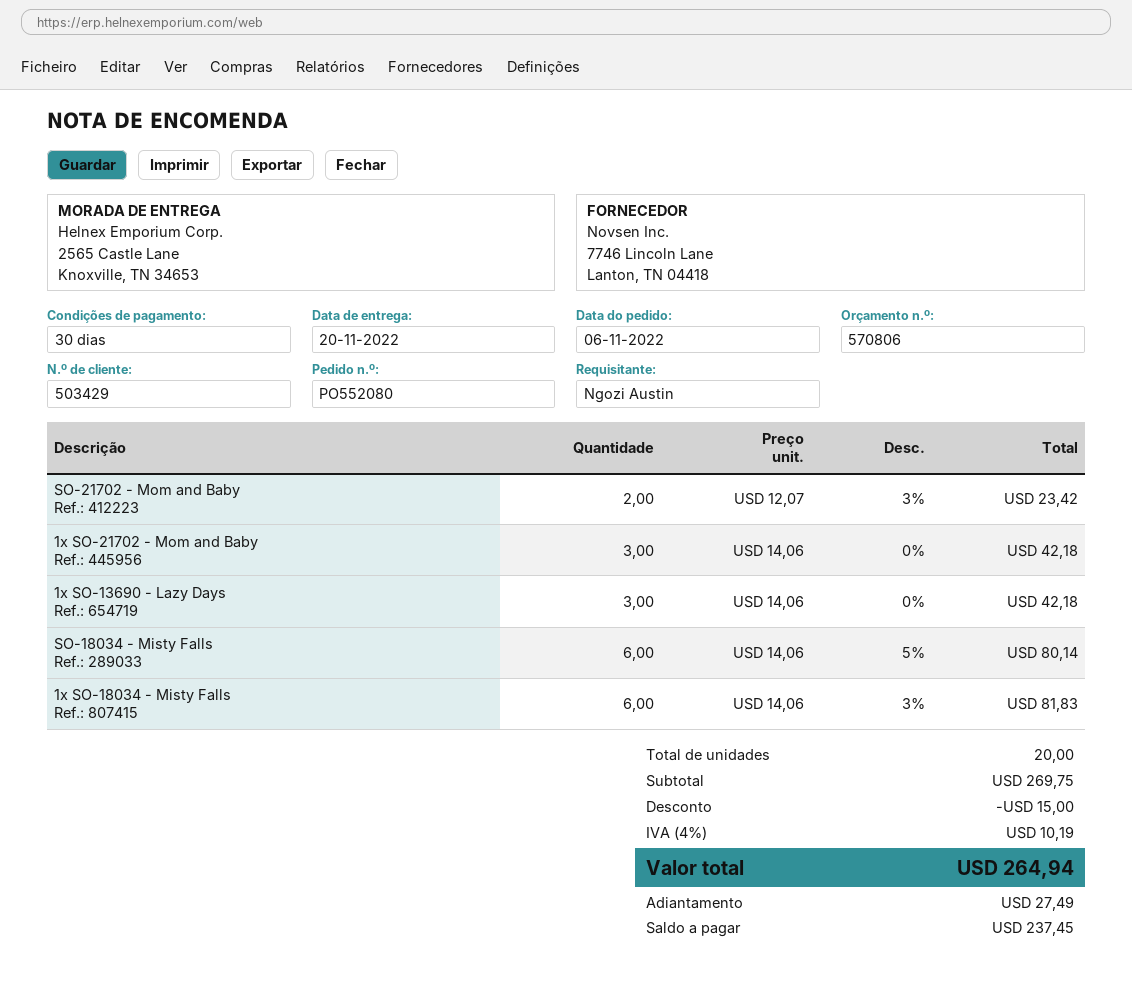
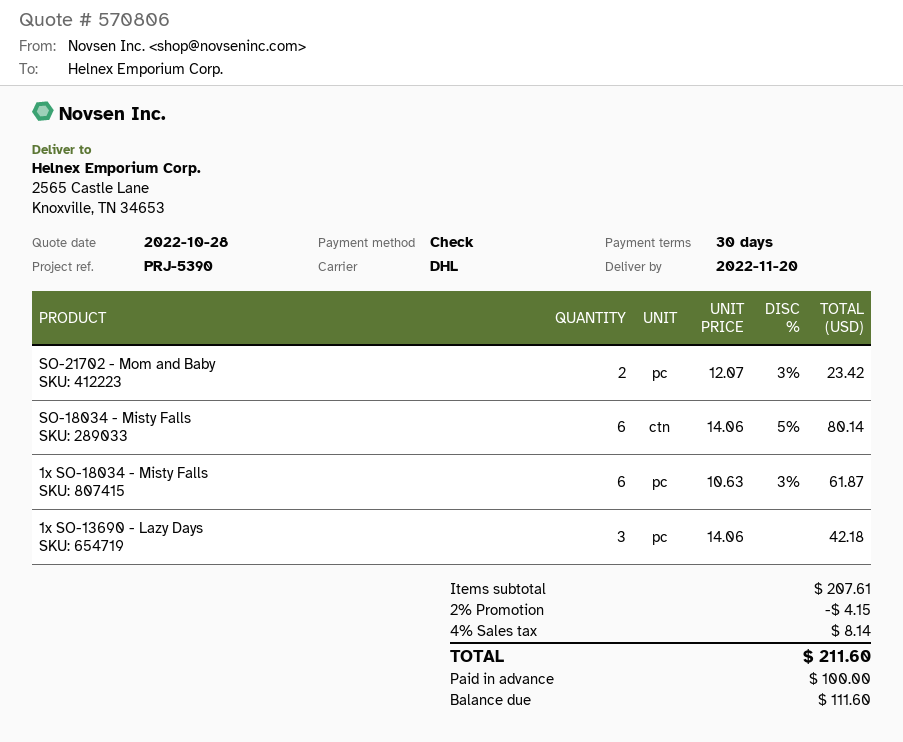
1x SO-21702 - Mom and Baby: 3 x 14.06 = 42.18 -> none
1x SO-18034 - Misty Falls: 6 x 14.06 - 3% = 81.83 -> 6 x 10.63 - 3% = 61.87
subtotal: 269.75 -> 207.61
discount: 15.00 -> 4.15
tax: 4% = 10.19 -> 4% = 8.14
total: 264.94 -> 211.60
deposit: 27.49 -> 100.00
balance: 237.45 -> 111.60

